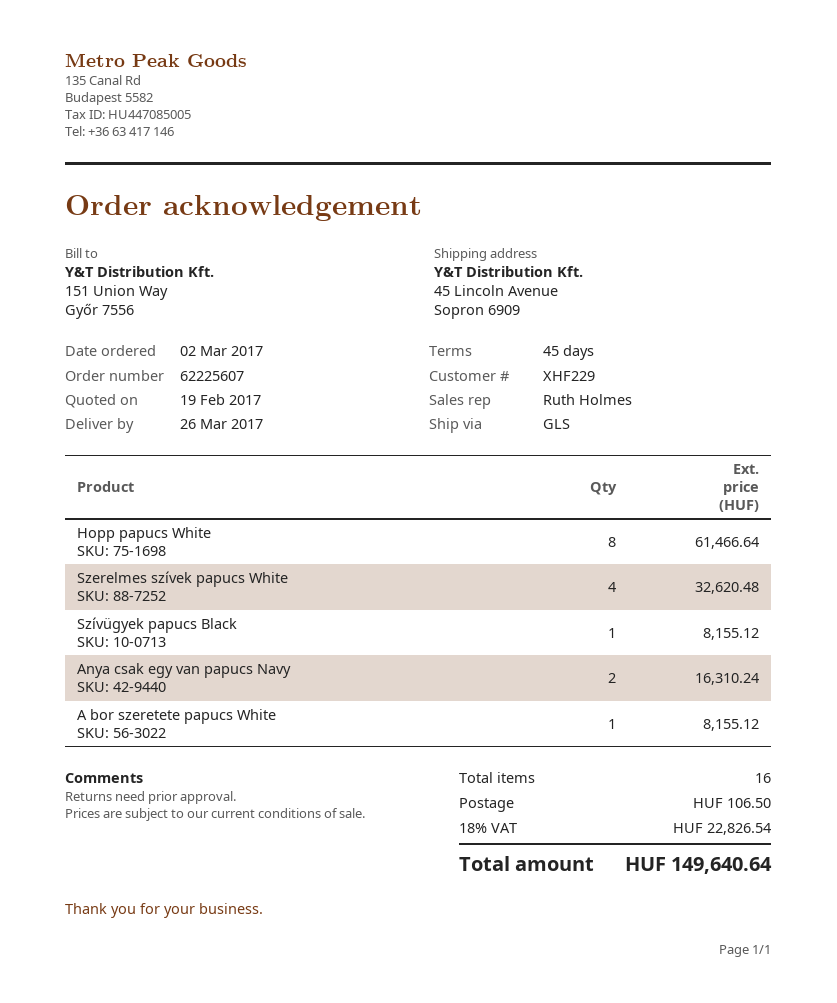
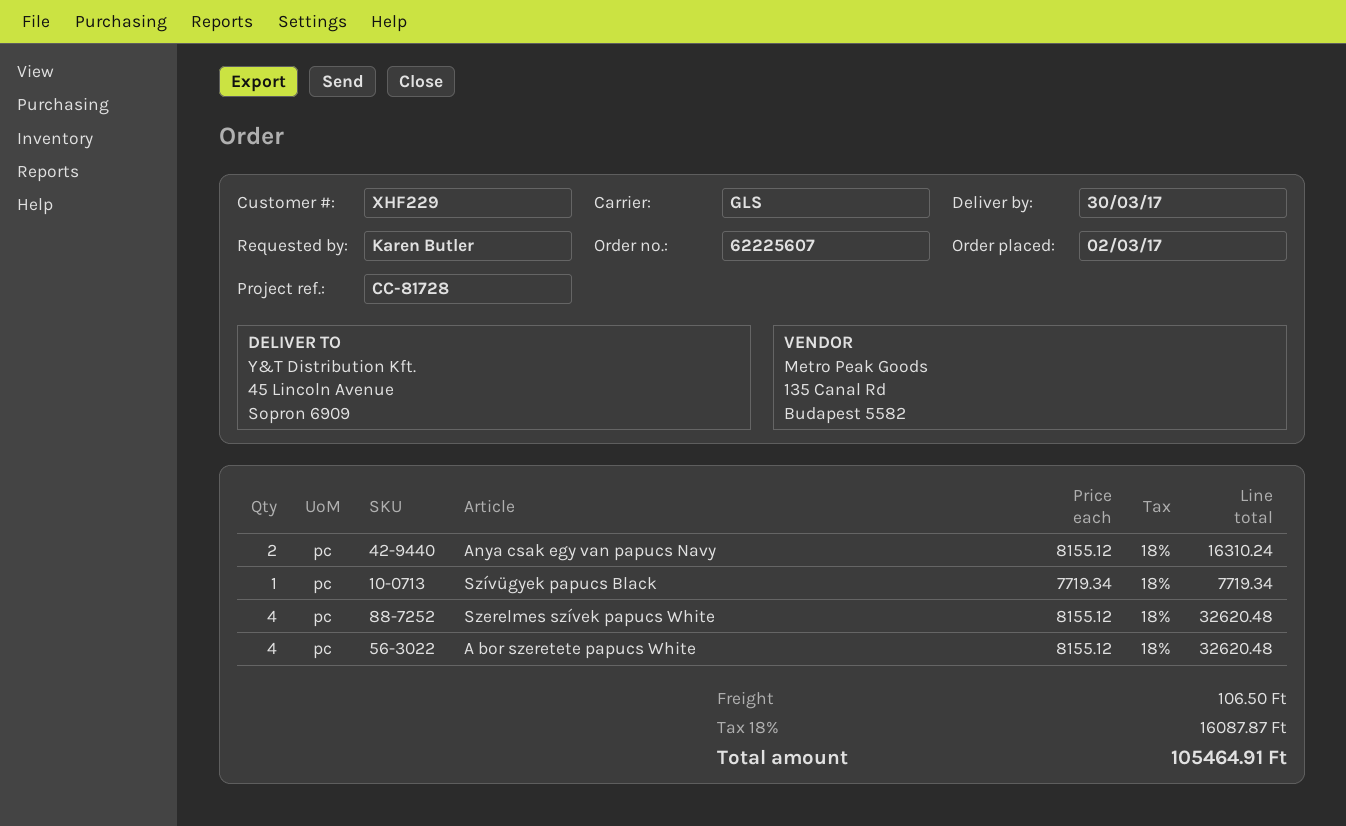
delivery date: 2017-03-26 -> 2017-03-30
Hopp papucs White: 8 for 61466.64 -> none
Szívügyek papucs Black: 1 for 8155.12 -> 1 for 7719.34
A bor szeretete papucs White: 1 for 8155.12 -> 4 for 32620.48
tax: 18% = 22826.54 -> 18% = 16087.87
total: 149640.64 -> 105464.91

